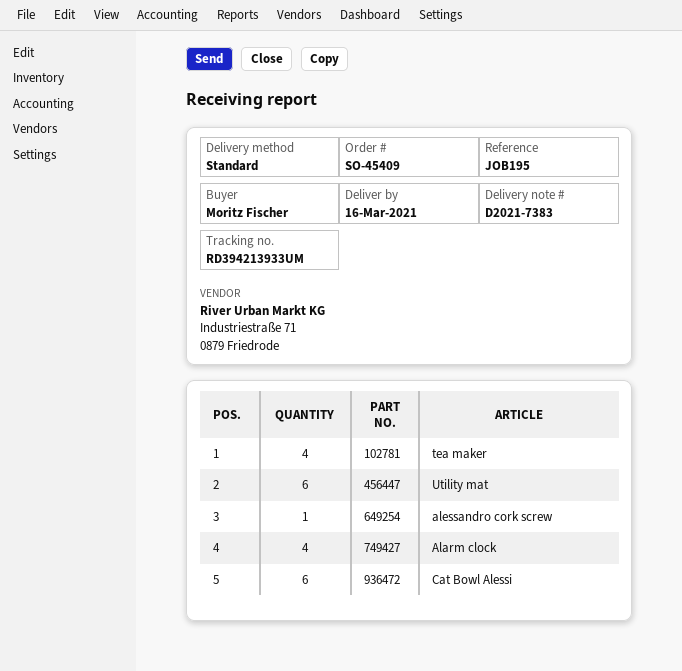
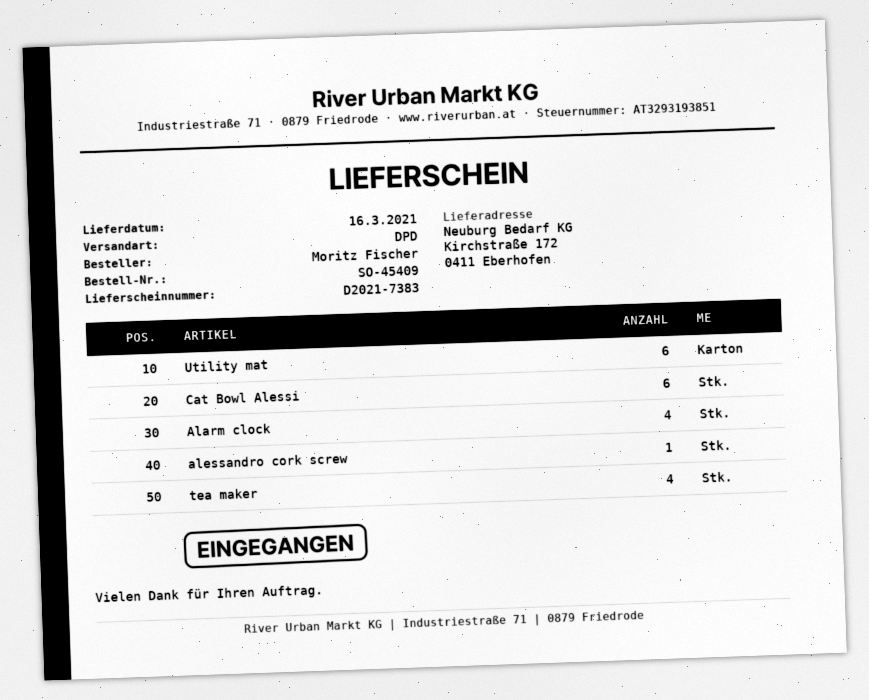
shipping method: standard -> DPD

